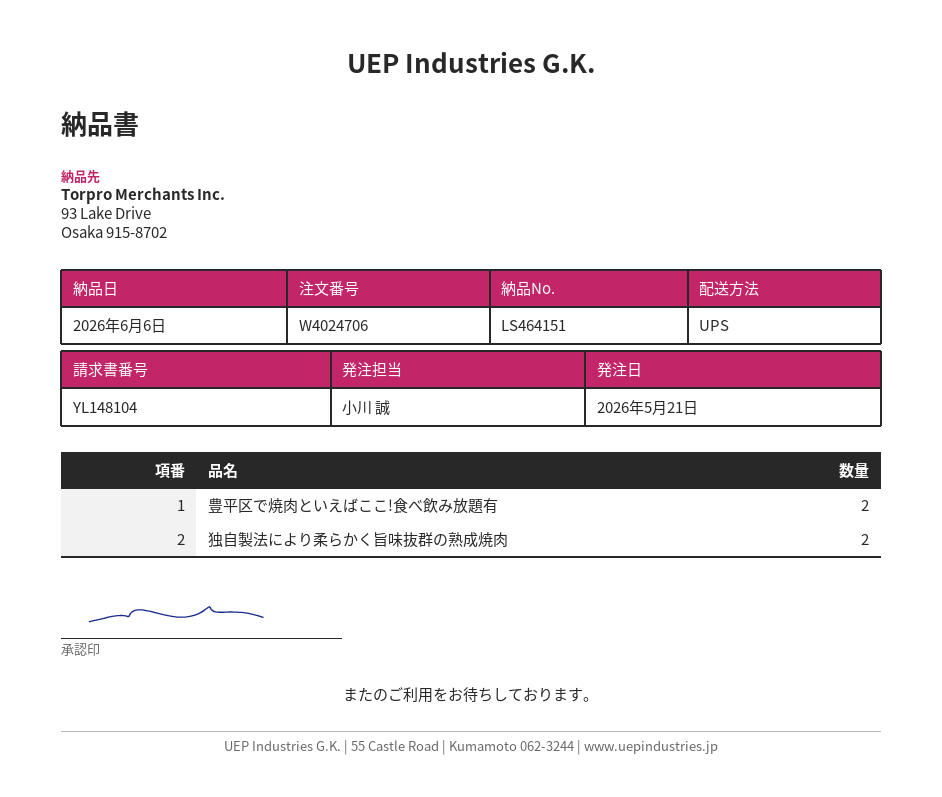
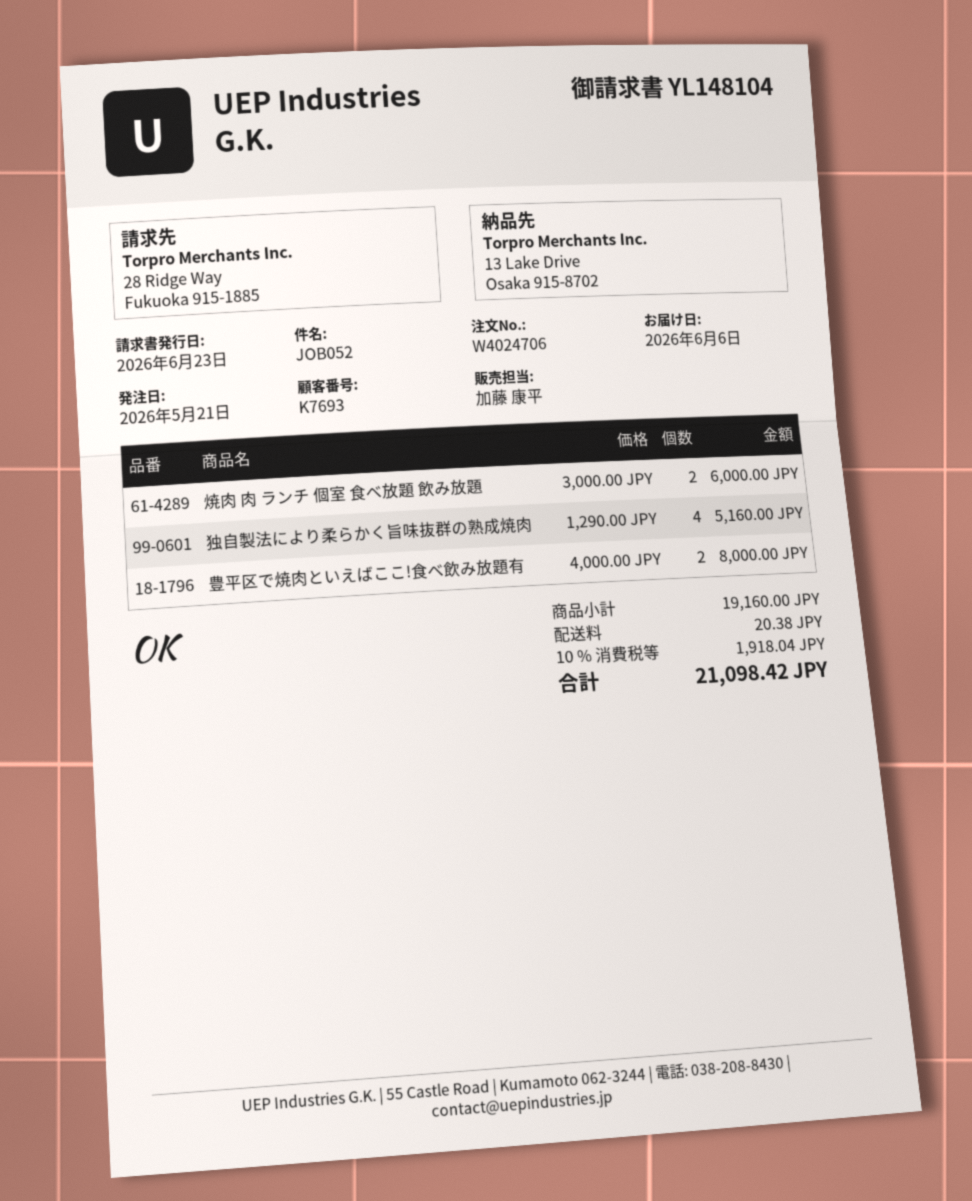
ship to: 93 Lake Drive, Osaka 915-8702 -> 13 Lake Drive, Osaka 915-8702
独自製法により柔らかく旨味抜群の熟成焼肉: 2 -> 4
焼肉 肉 ランチ 個室 食べ放題 飲み放題: none -> 2

